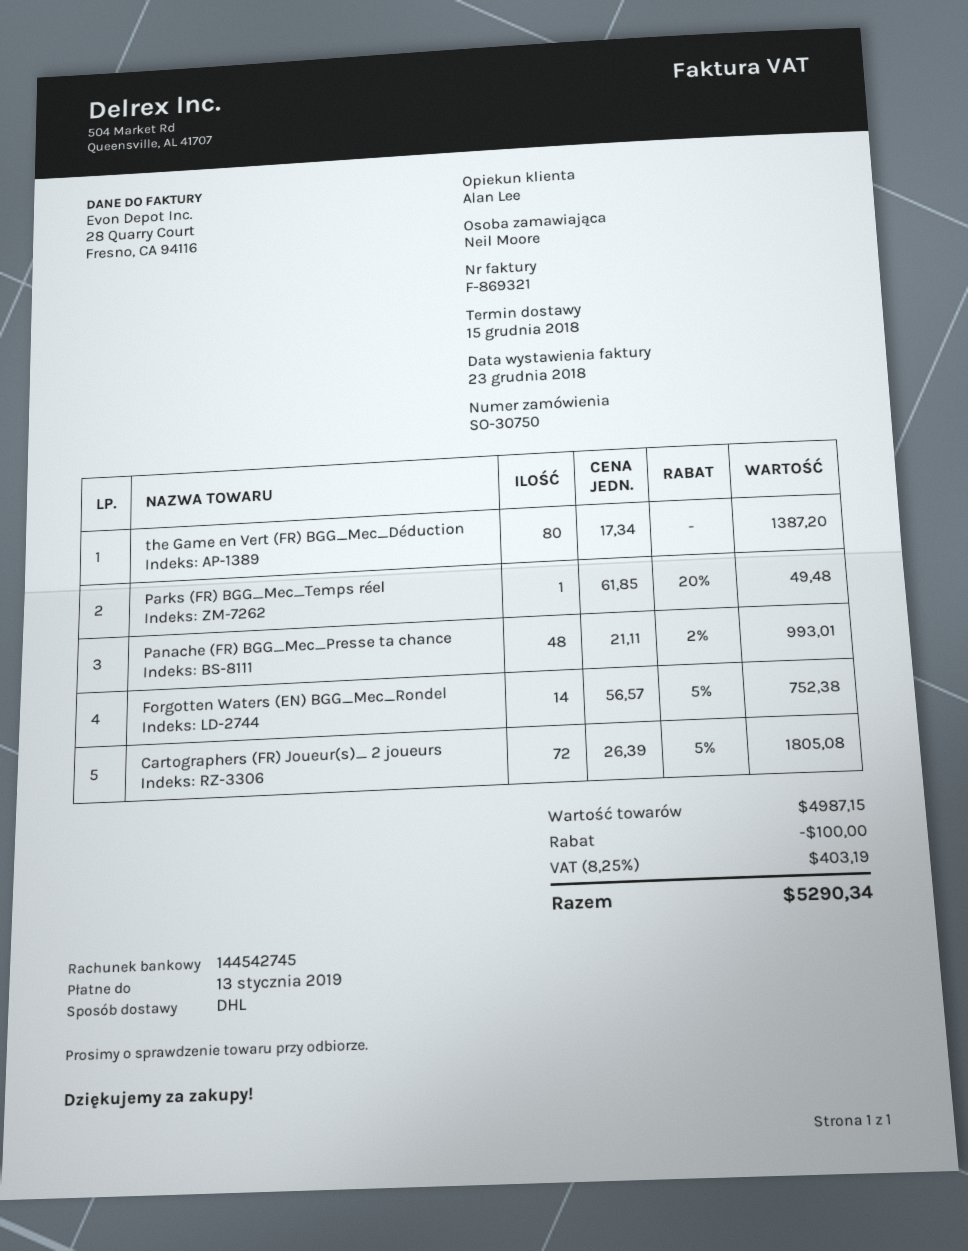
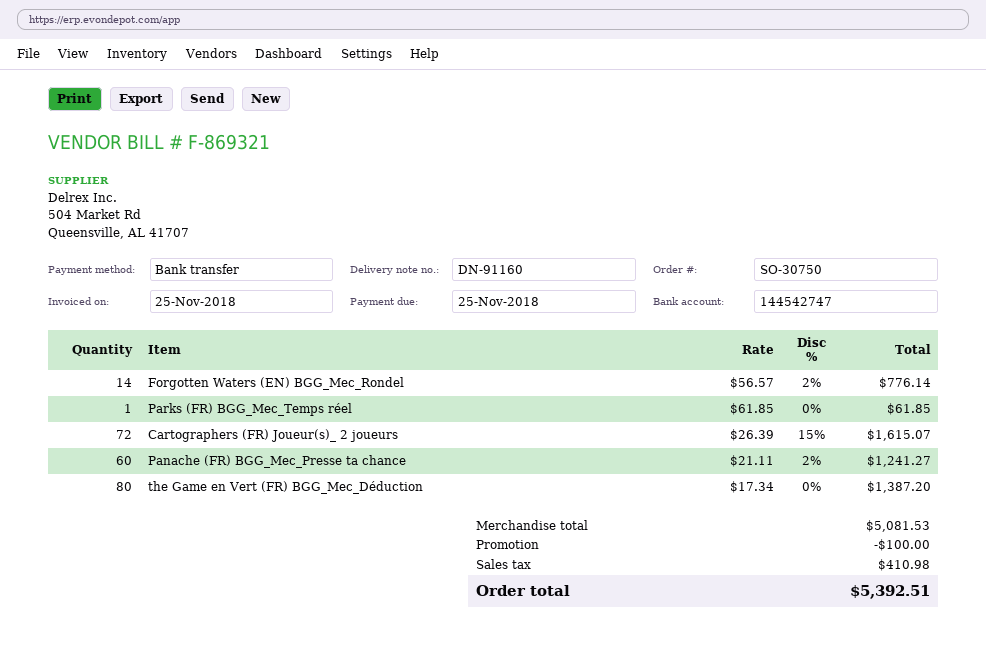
invoice date: 2018-12-23 -> 2018-11-25
due date: 2019-01-13 -> 2018-11-25
bank account: 144542745 -> 144542747
Parks (FR) BGG_Mec_Temps réel: 1 x 61.85 - 20% = 49.48 -> 1 x 61.85 = 61.85
Panache (FR) BGG_Mec_Presse ta chance: 48 x 21.11 - 2% = 993.01 -> 60 x 21.11 - 2% = 1241.27
Forgotten Waters (EN) BGG_Mec_Rondel: 14 x 56.57 - 5% = 752.38 -> 14 x 56.57 - 2% = 776.14
Cartographers (FR) Joueur(s)_ 2 joueurs: 72 x 26.39 - 5% = 1805.08 -> 72 x 26.39 - 15% = 1615.07
subtotal: 4987.15 -> 5081.53
tax: 403.19 -> 410.98
total: 5290.34 -> 5392.51

